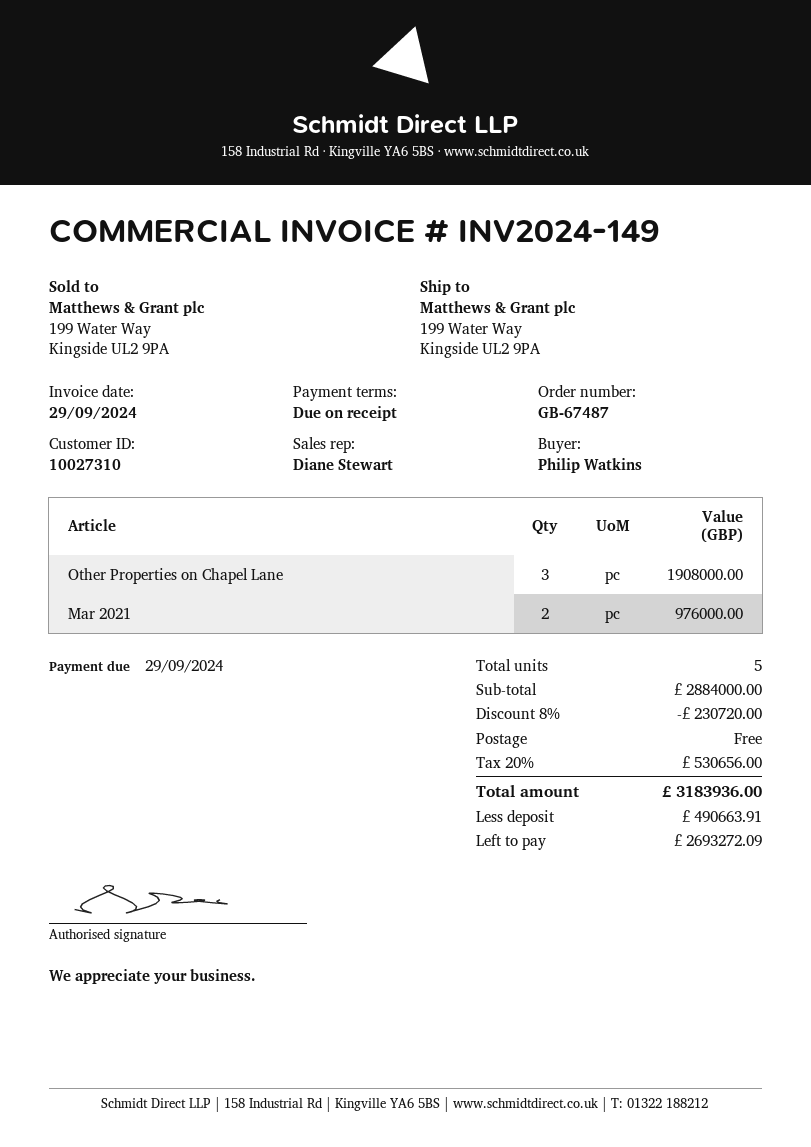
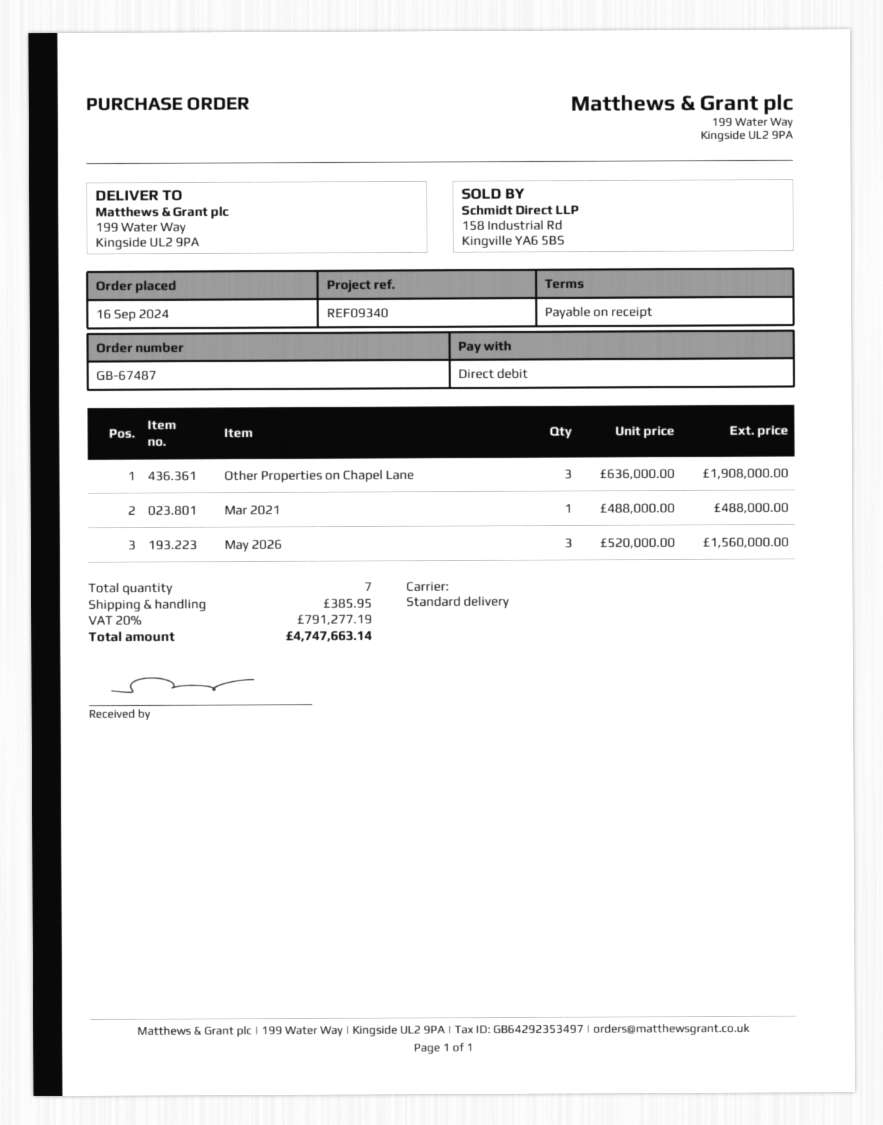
Mar 2021: 2 for 976000.00 -> 1 for 488000.00
May 2026: none -> 3 for 1560000.00
total quantity: 5 -> 7
discount: 8% = 230720.00 -> none
shipping: 0.00 -> 385.95
tax: 20% = 530656.00 -> 20% = 791277.19
total: 3183936.00 -> 4747663.14

